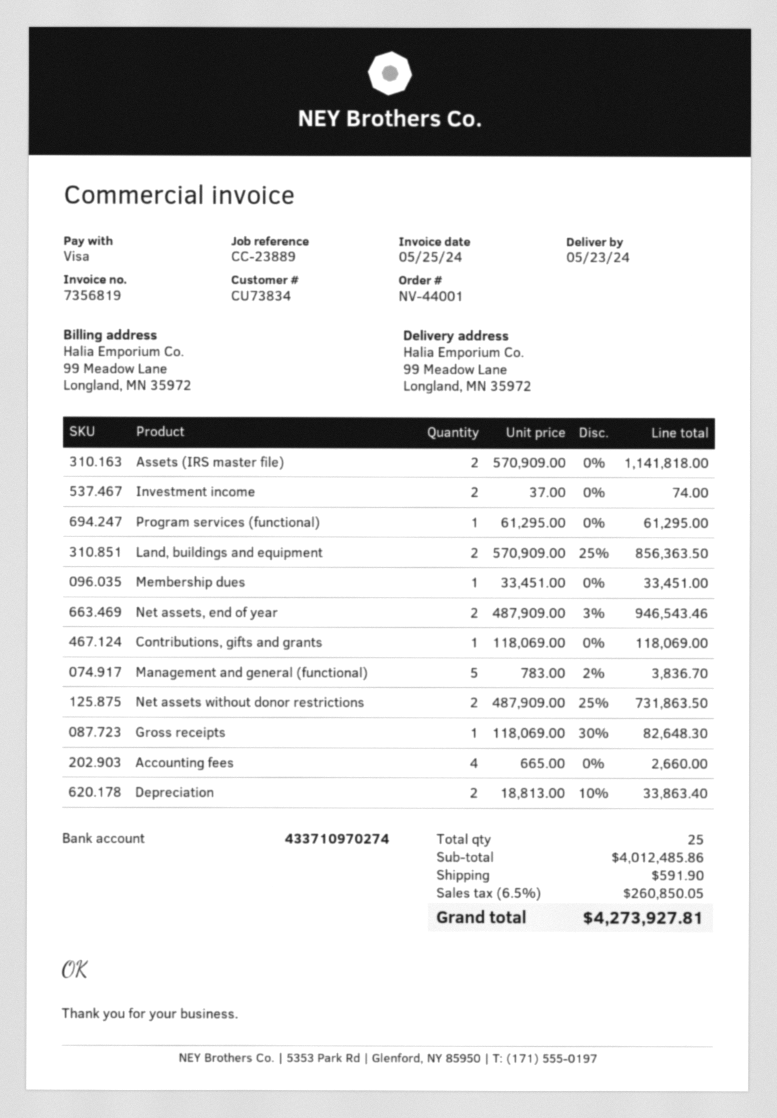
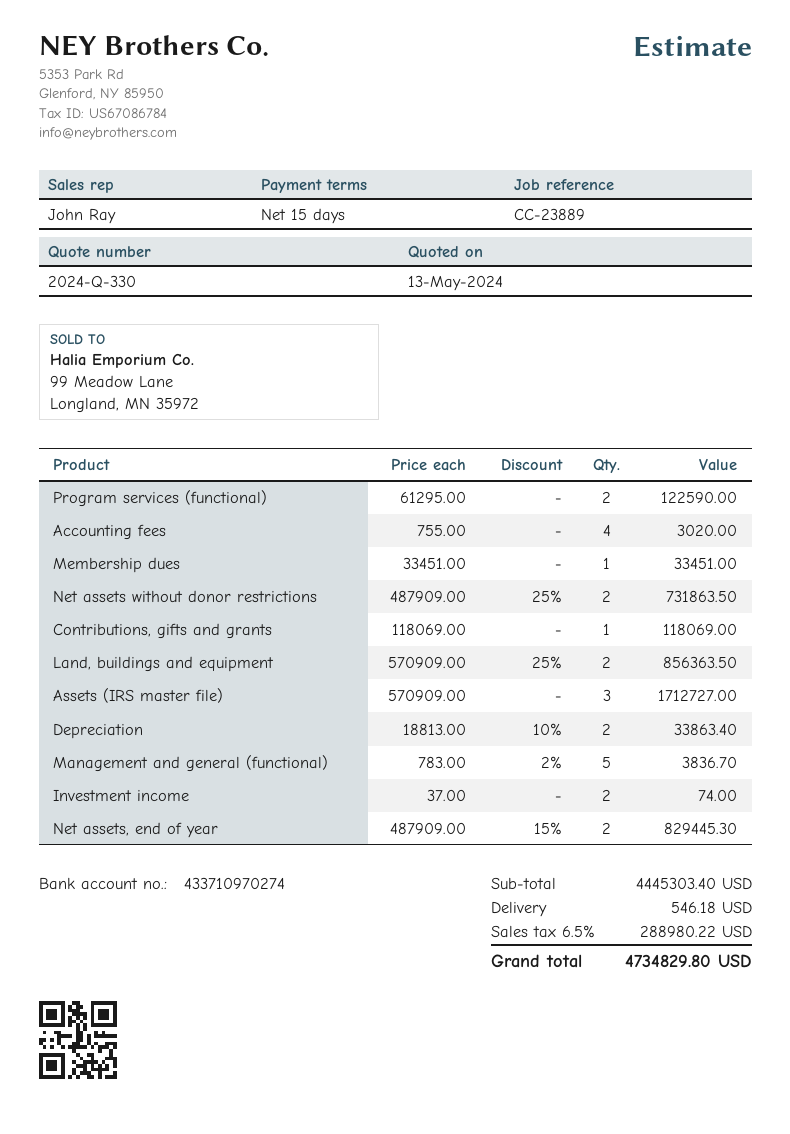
Assets (IRS master file): 2 x 570909.00 = 1141818.00 -> 3 x 570909.00 = 1712727.00
Program services (functional): 1 x 61295.00 = 61295.00 -> 2 x 61295.00 = 122590.00
Net assets, end of year: 2 x 487909.00 - 3% = 946543.46 -> 2 x 487909.00 - 15% = 829445.30
Gross receipts: 1 x 118069.00 - 30% = 82648.30 -> none
Accounting fees: 4 x 665.00 = 2660.00 -> 4 x 755.00 = 3020.00
subtotal: 4012485.86 -> 4445303.40
shipping: 591.90 -> 546.18
tax: 6.5% = 260850.05 -> 6.5% = 288980.22
total: 4273927.81 -> 4734829.80

